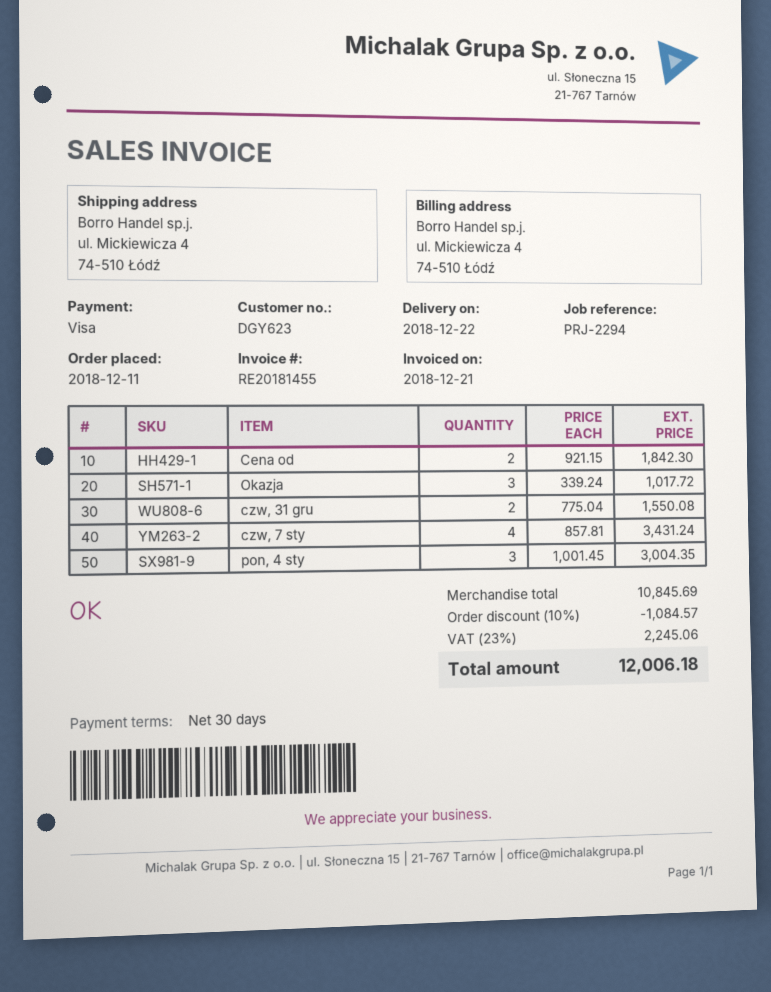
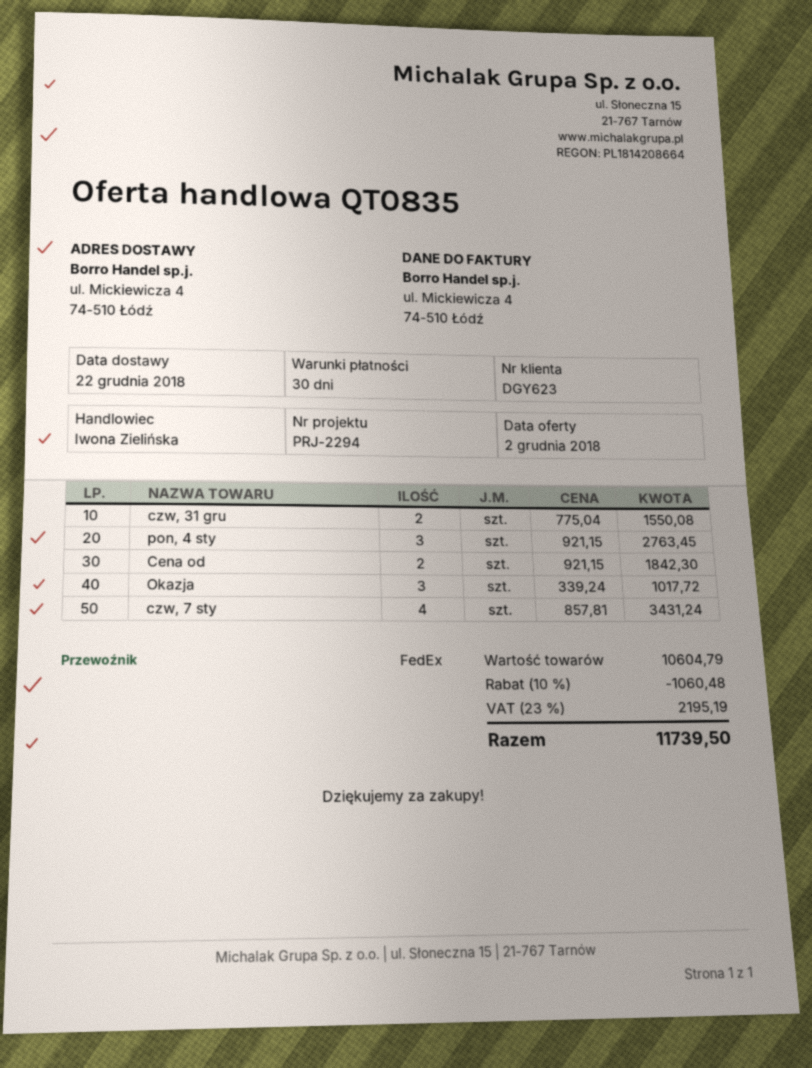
pon, 4 sty: 3 x 1001.45 = 3004.35 -> 3 x 921.15 = 2763.45
subtotal: 10845.69 -> 10604.79
discount: 10% = 1084.57 -> 10% = 1060.48
tax: 23% = 2245.06 -> 23% = 2195.19
total: 12006.18 -> 11739.50

